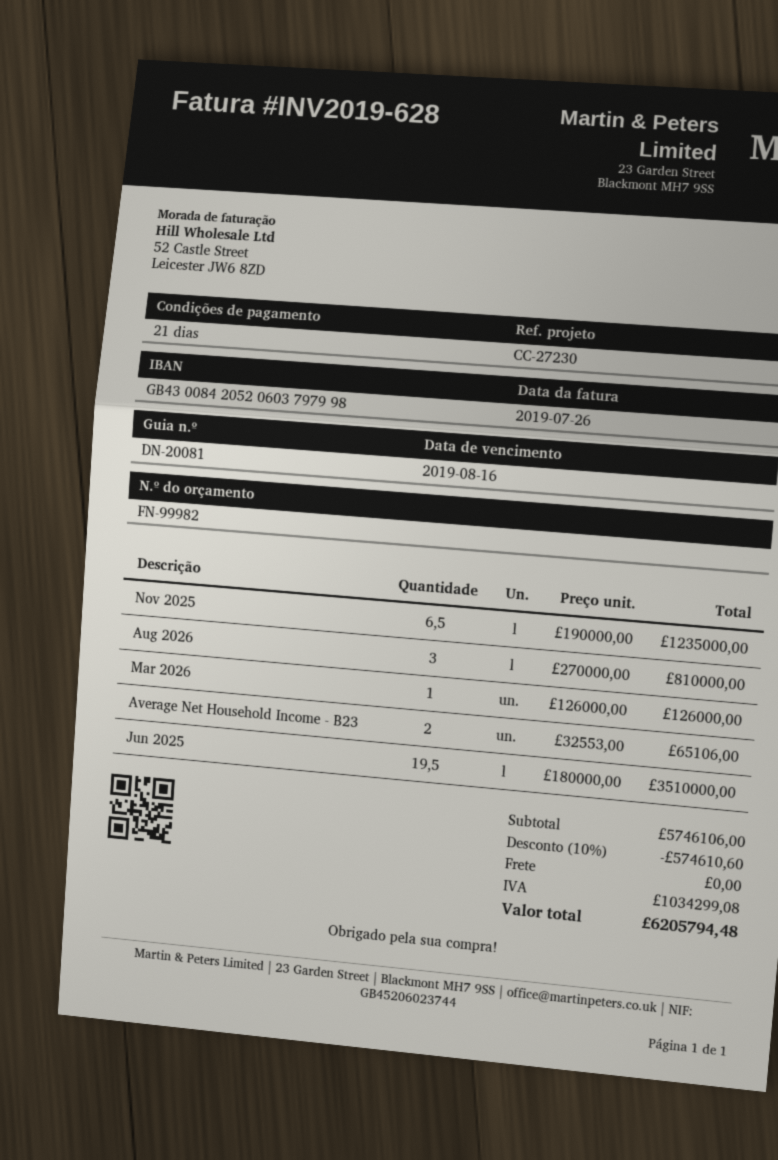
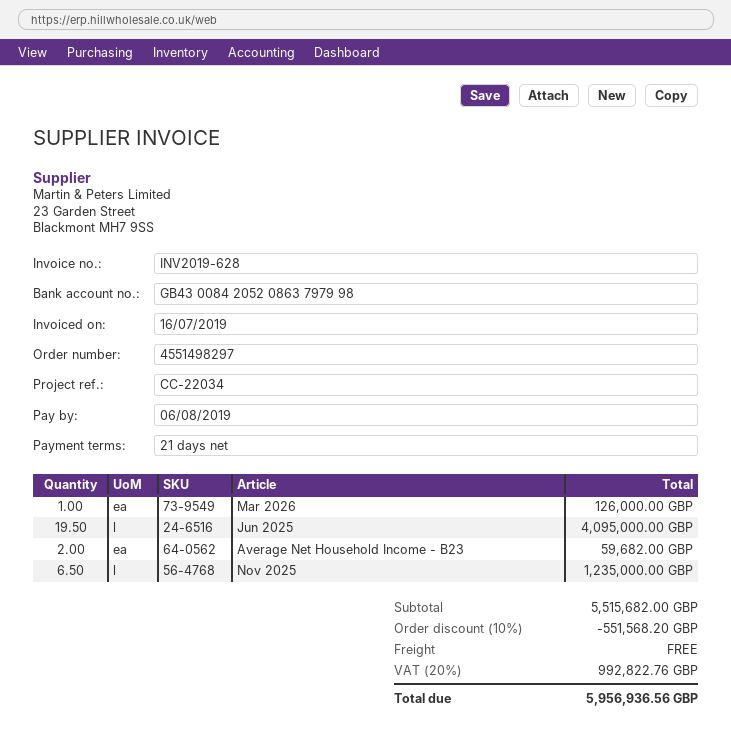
invoice date: 2019-07-26 -> 2019-07-16
due date: 2019-08-16 -> 2019-08-06
reference: CC-27230 -> CC-22034
bank account: GB43008420520603797998 -> GB43008420520863797998
Aug 2026: 3 for 810000.00 -> none
Average Net Household Income - B23: 2 for 65106.00 -> 2 for 59682.00
Jun 2025: 19.5 for 3510000.00 -> 19.5 for 4095000.00
subtotal: 5746106.00 -> 5515682.00
discount: 10% = 574610.60 -> 10% = 551568.20
tax: 1034299.08 -> 992822.76
total: 6205794.48 -> 5956936.56

